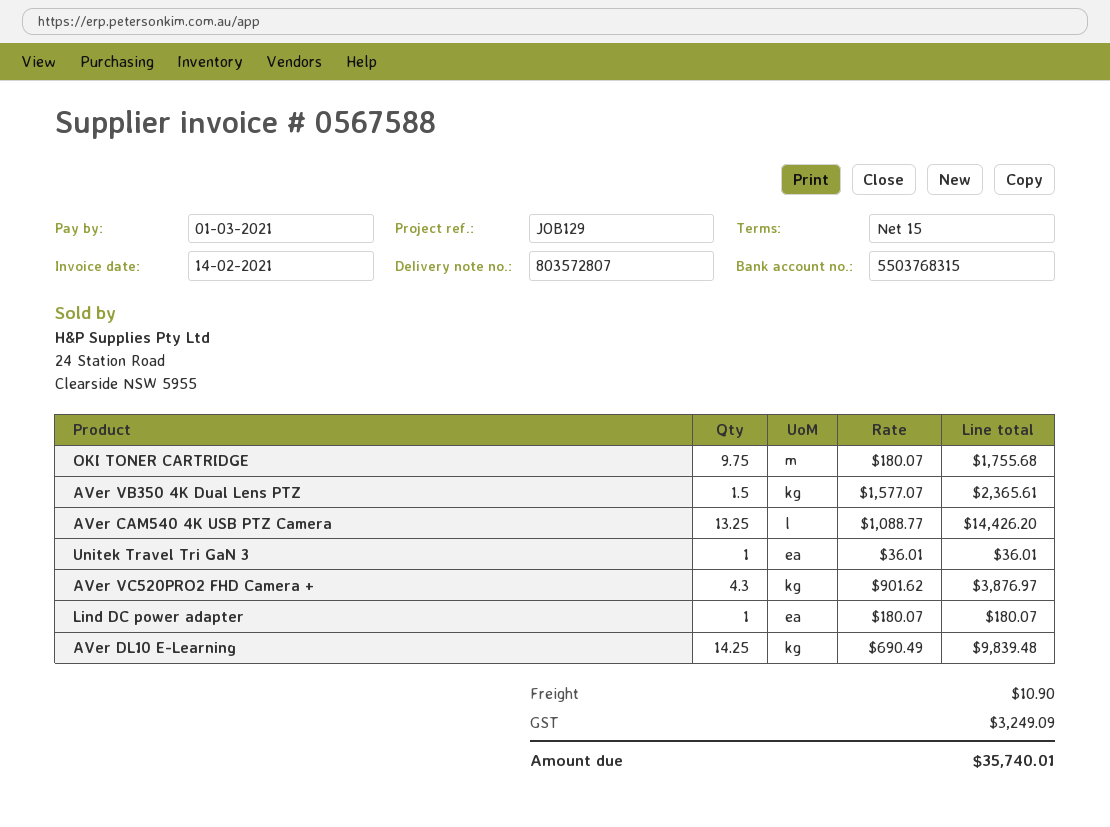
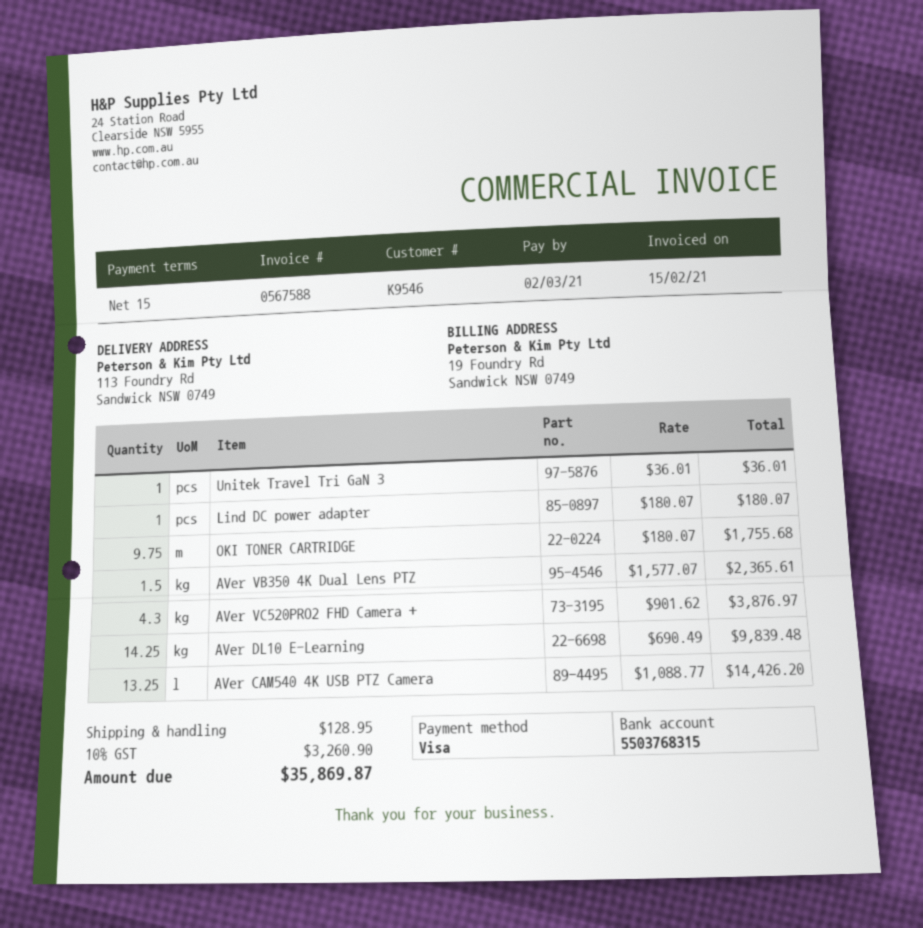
invoice date: 2021-02-14 -> 2021-02-15
due date: 2021-03-01 -> 2021-03-02
shipping: 10.90 -> 128.95
tax: 3249.09 -> 3260.90
total: 35740.01 -> 35869.87

